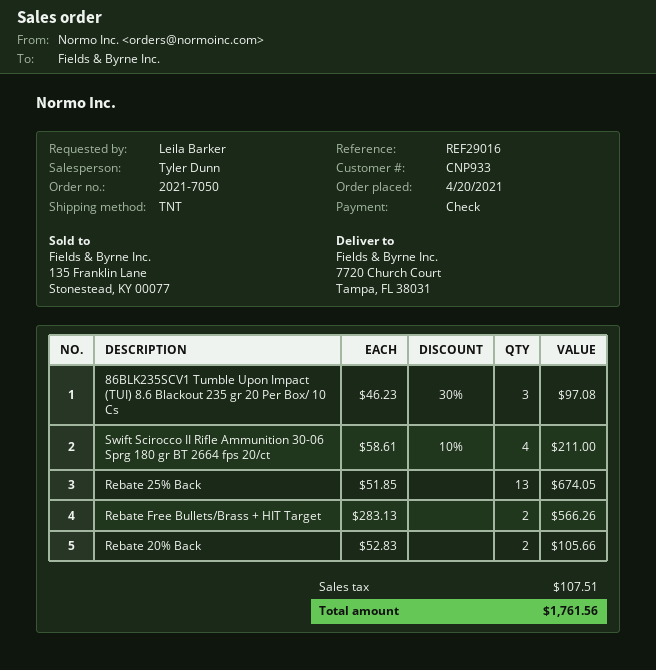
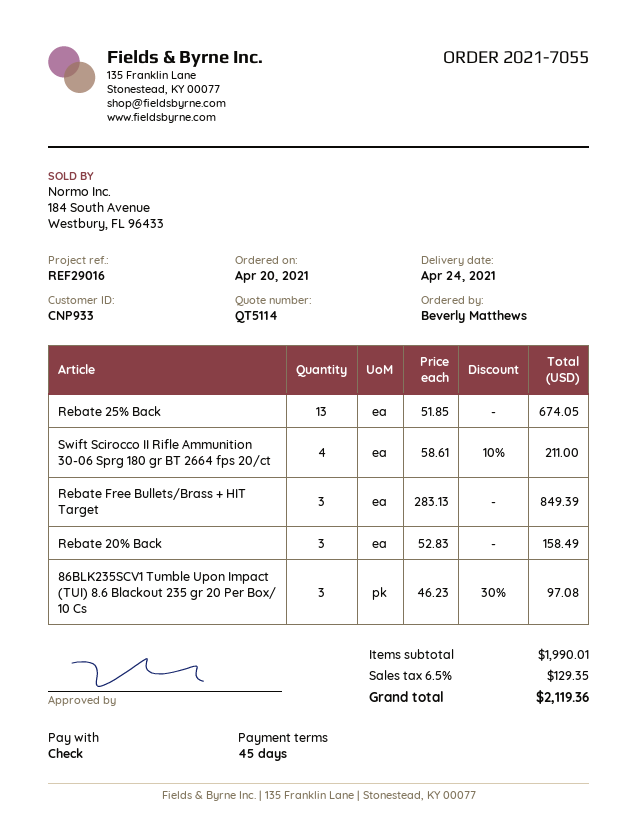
order number: 2021-7050 -> 2021-7055
ordered by: Leila Barker -> Beverly Matthews
Rebate Free Bullets/Brass + HIT Target: 2 x 283.13 = 566.26 -> 3 x 283.13 = 849.39
Rebate 20% Back: 2 x 52.83 = 105.66 -> 3 x 52.83 = 158.49
tax: 107.51 -> 129.35
total: 1761.56 -> 2119.36

